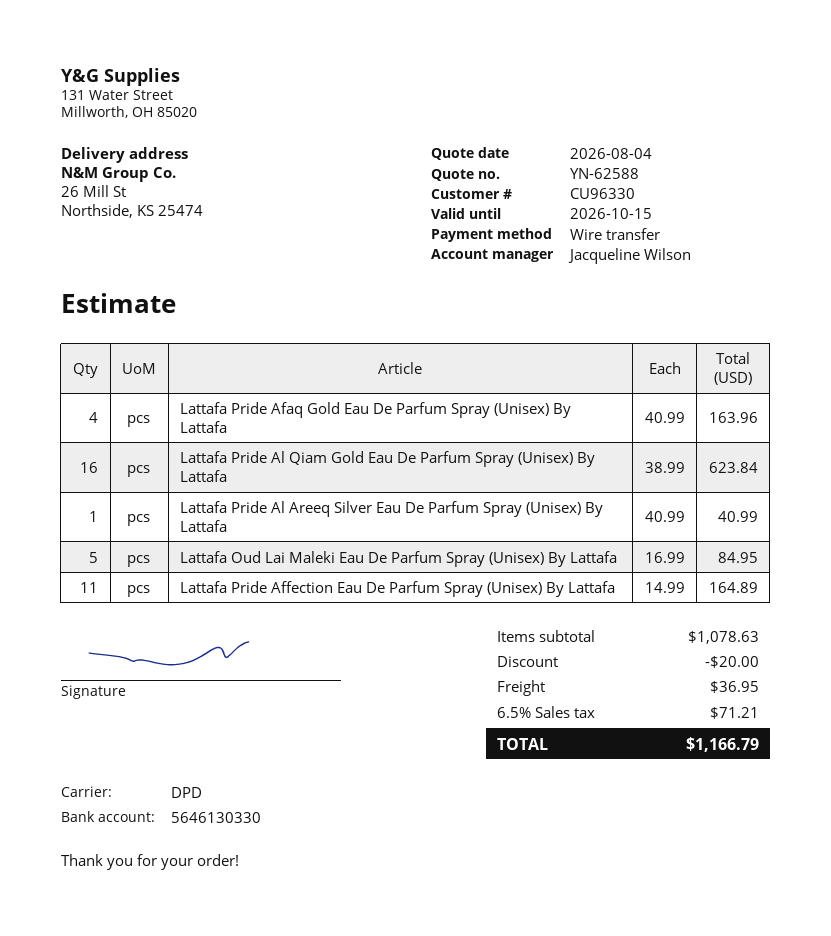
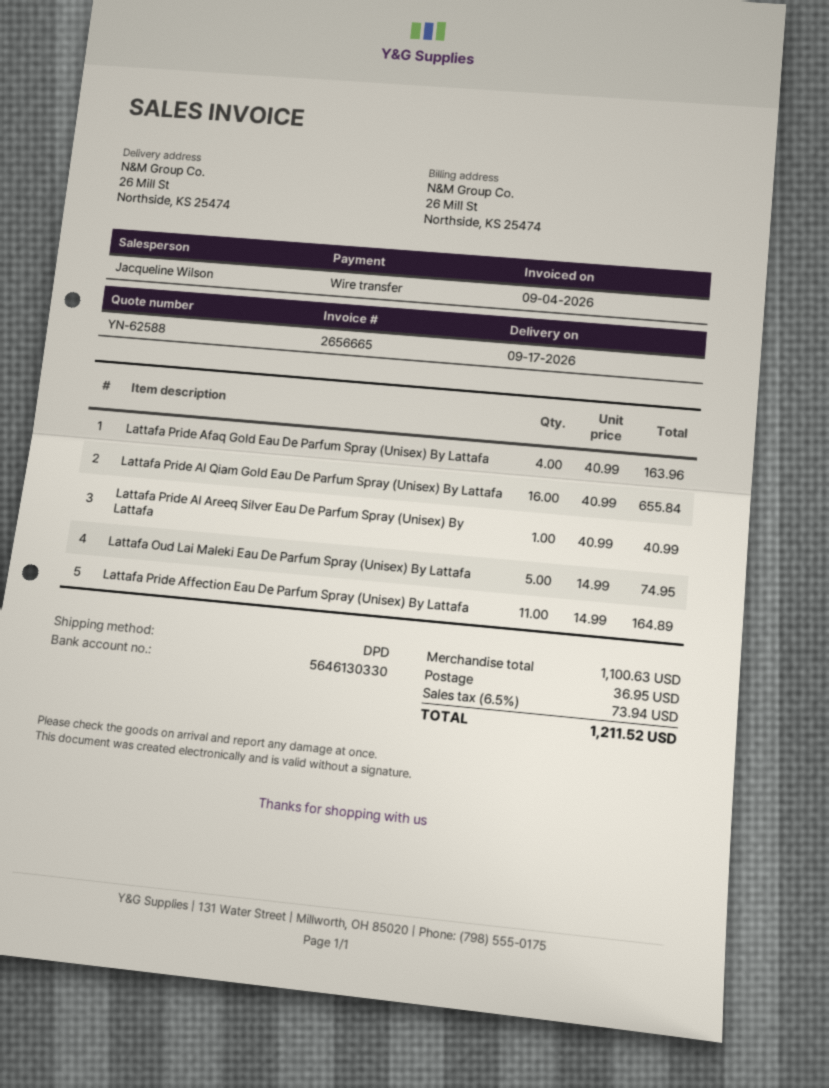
Lattafa Pride Al Qiam Gold Eau De Parfum Spray (Unisex) By Lattafa: 16 x 38.99 = 623.84 -> 16 x 40.99 = 655.84
Lattafa Oud Lai Maleki Eau De Parfum Spray (Unisex) By Lattafa: 5 x 16.99 = 84.95 -> 5 x 14.99 = 74.95
subtotal: 1078.63 -> 1100.63
discount: 20.00 -> none
tax: 6.5% = 71.21 -> 6.5% = 73.94
total: 1166.79 -> 1211.52

